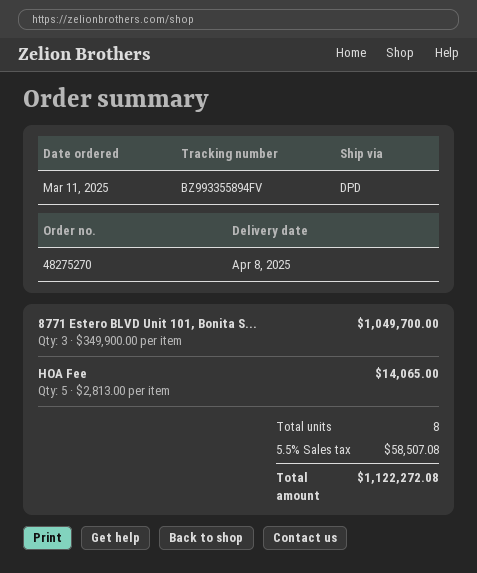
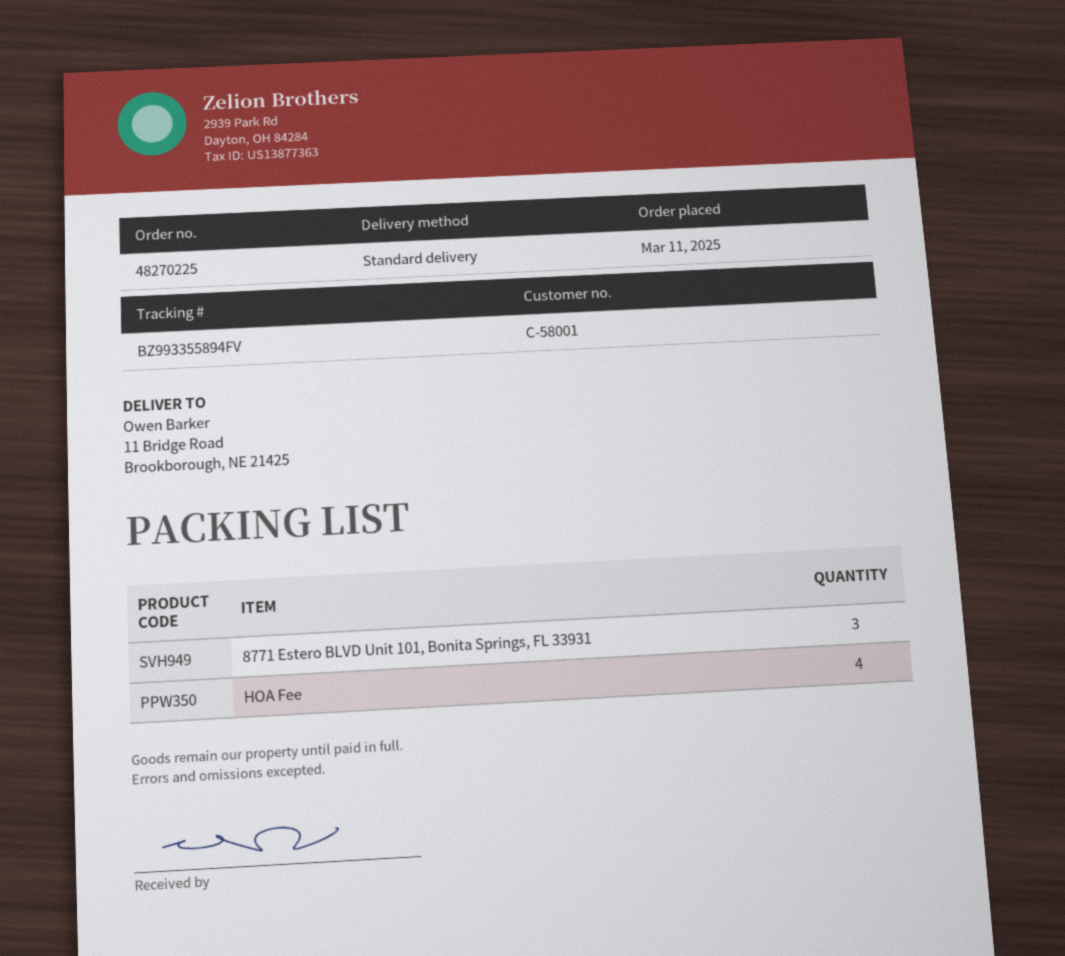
order number: 48275270 -> 48270225
shipping method: DPD -> standard
HOA Fee: 5 -> 4

